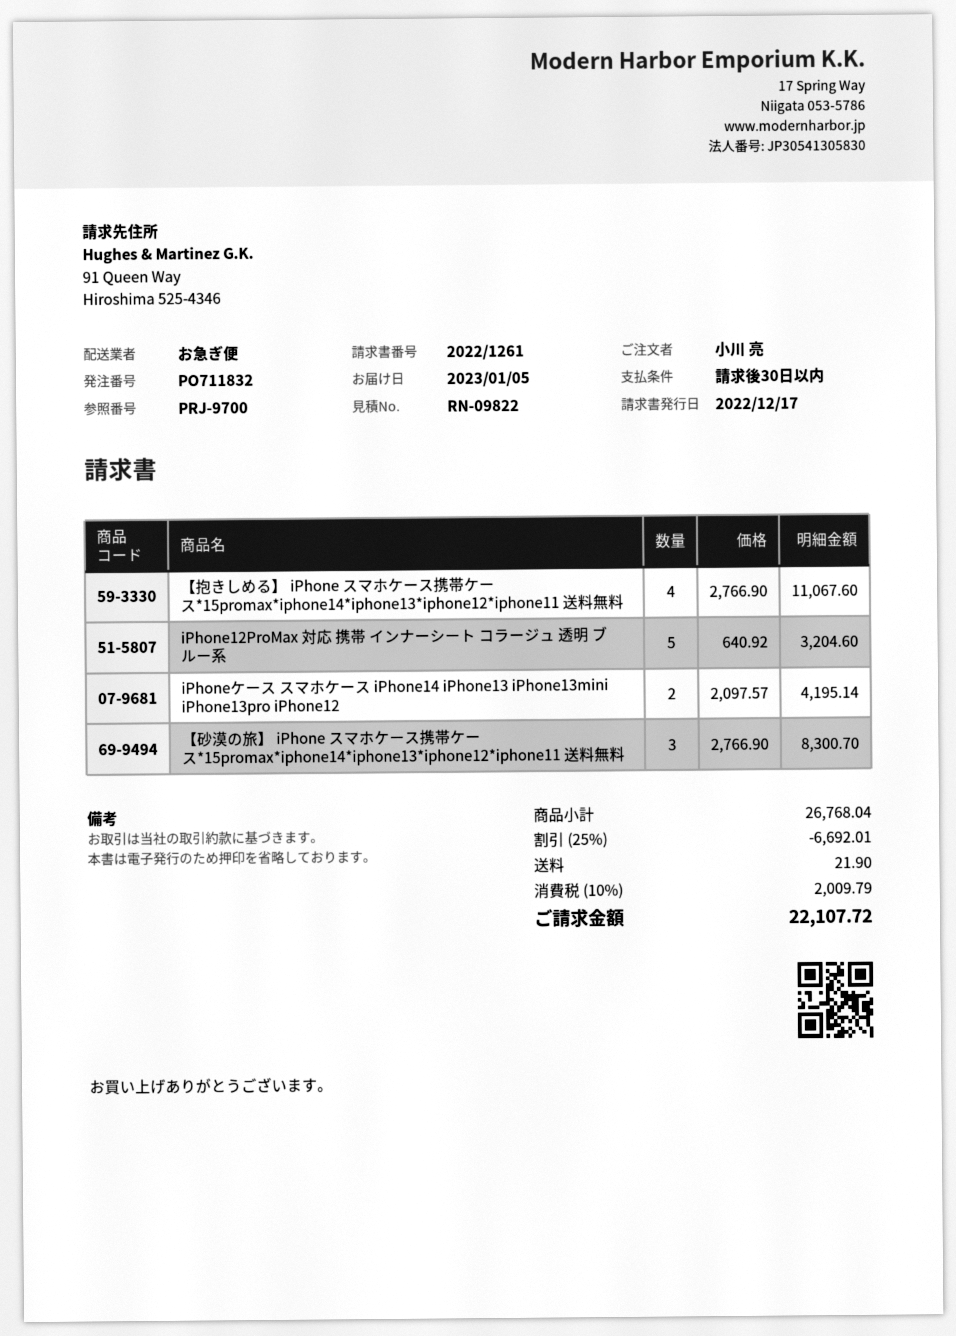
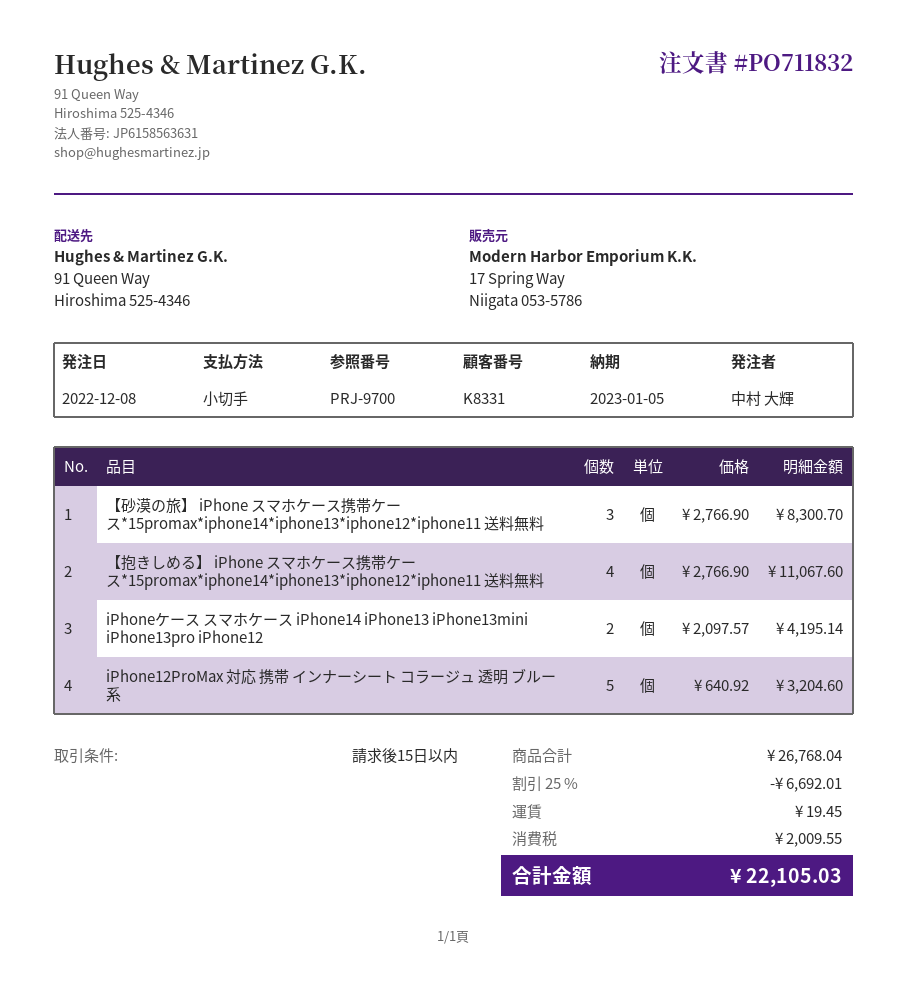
payment terms: 30 days -> 15 days
ordered by: 小川 亮 -> 中村 大輝
shipping: 21.90 -> 19.45
tax: 2009.79 -> 2009.55
total: 22107.72 -> 22105.03

